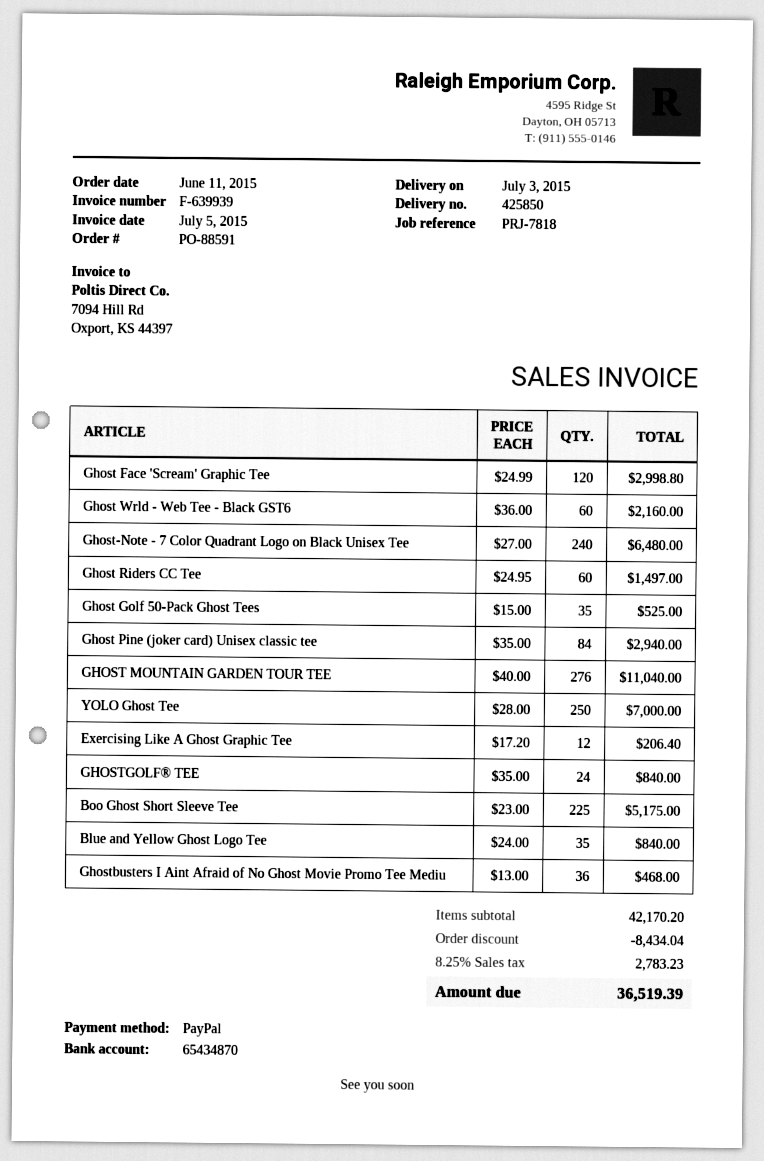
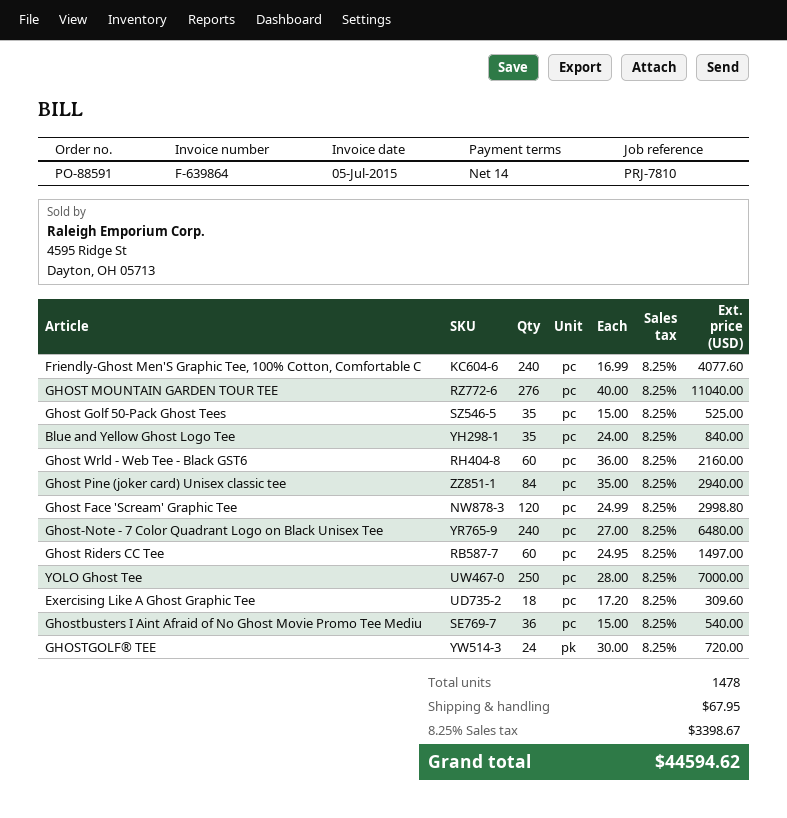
invoice number: F-639939 -> F-639864
reference: PRJ-7818 -> PRJ-7810
Exercising Like A Ghost Graphic Tee: 12 x 17.20 = 206.40 -> 18 x 17.20 = 309.60
GHOSTGOLF® TEE: 24 x 35.00 = 840.00 -> 24 x 30.00 = 720.00
Boo Ghost Short Sleeve Tee: 225 x 23.00 = 5175.00 -> none
Ghostbusters I Aint Afraid of No Ghost Movie Promo Tee Mediu: 36 x 13.00 = 468.00 -> 36 x 15.00 = 540.00
Friendly-Ghost Men'S Graphic Tee, 100% Cotton, Comfortable C: none -> 240 x 16.99 = 4077.60
discount: 8434.04 -> none
shipping: none -> 67.95
tax: 8.25% = 2783.23 -> 8.25% = 3398.67
total: 36519.39 -> 44594.62

